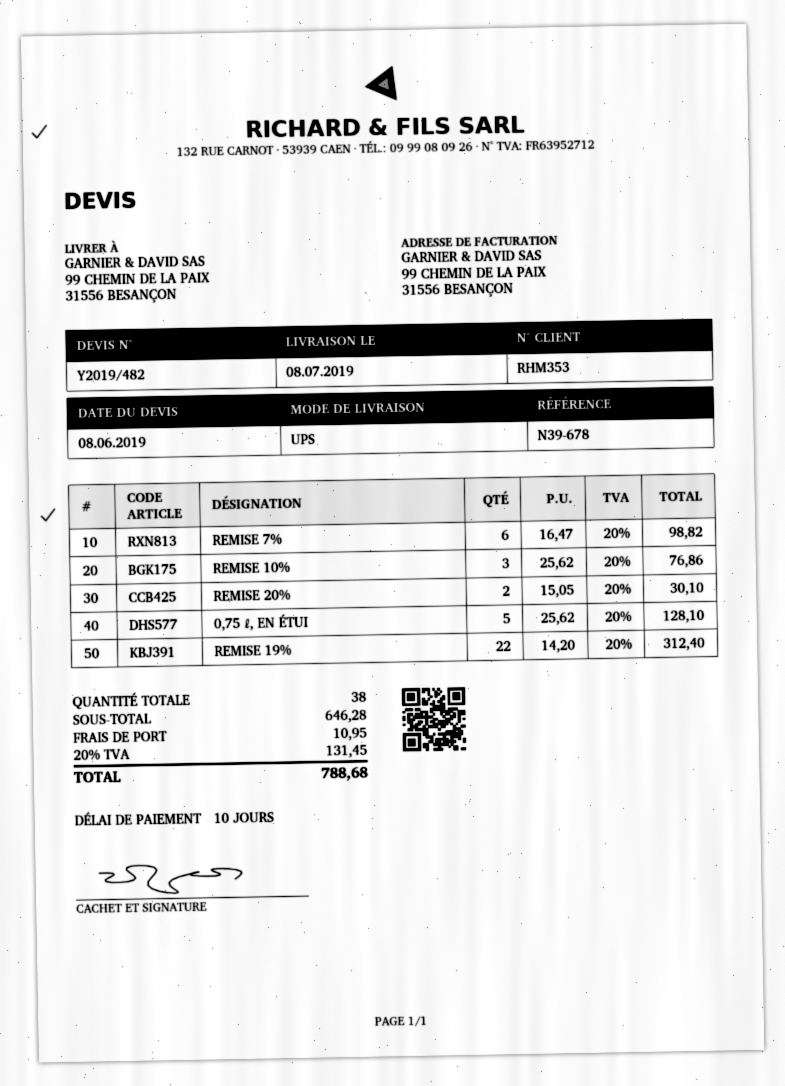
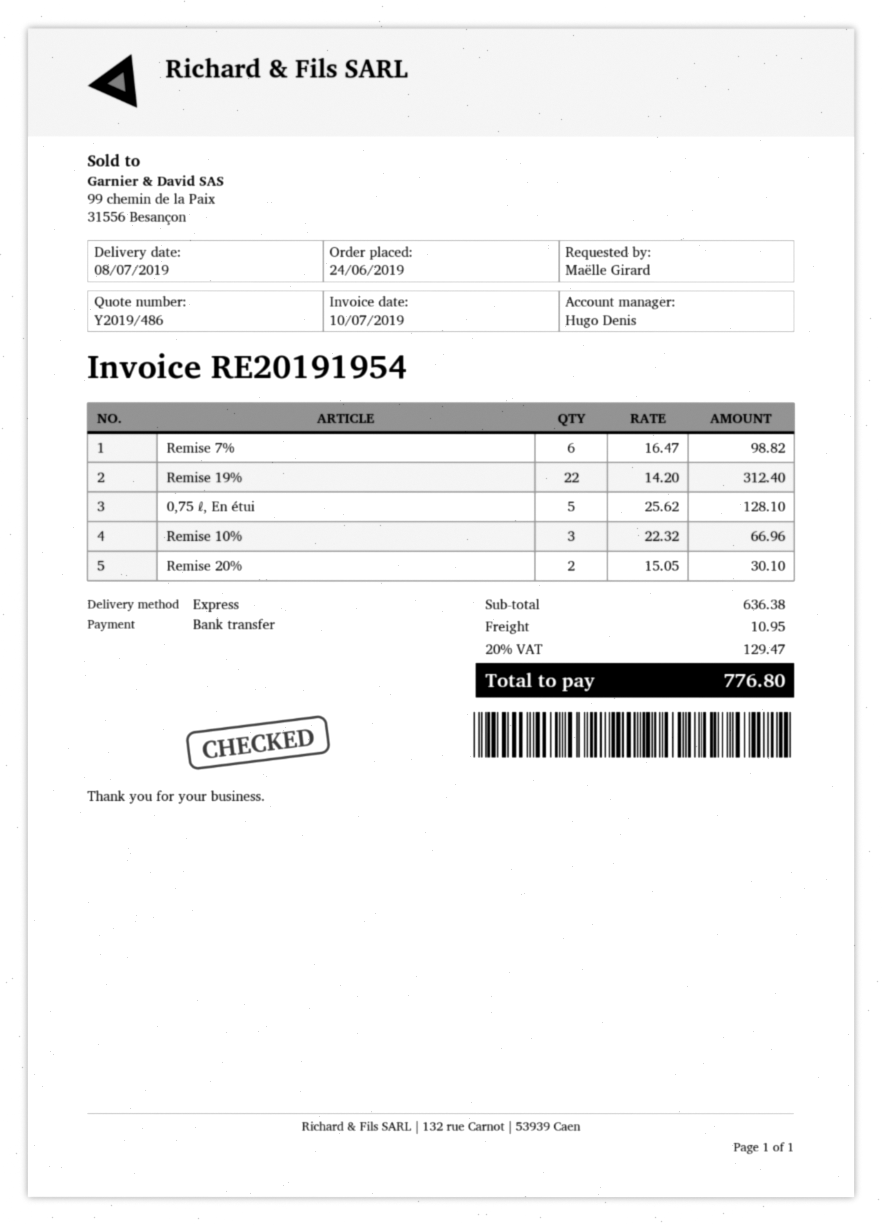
quote number: Y2019/482 -> Y2019/486
shipping method: UPS -> express
REMISE 10%: 3 x 25.62 = 76.86 -> 3 x 22.32 = 66.96
subtotal: 646.28 -> 636.38
tax: 20% = 131.45 -> 20% = 129.47
total: 788.68 -> 776.80

